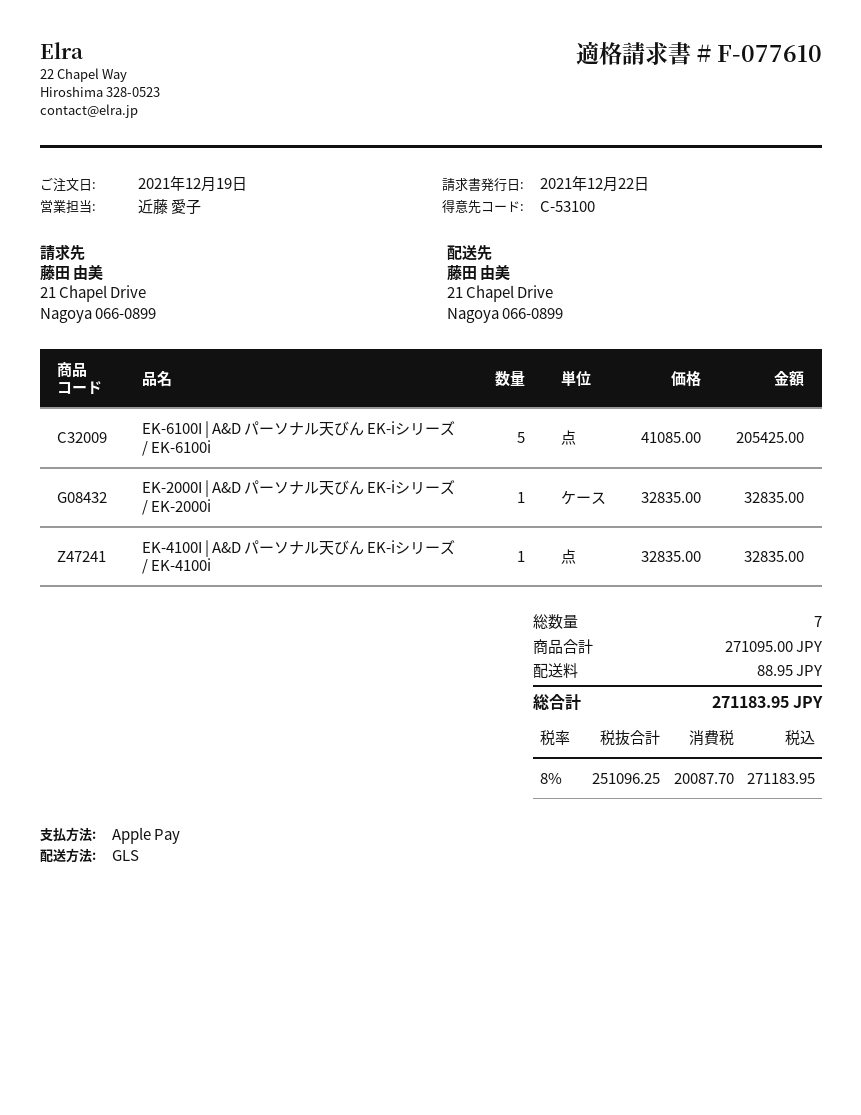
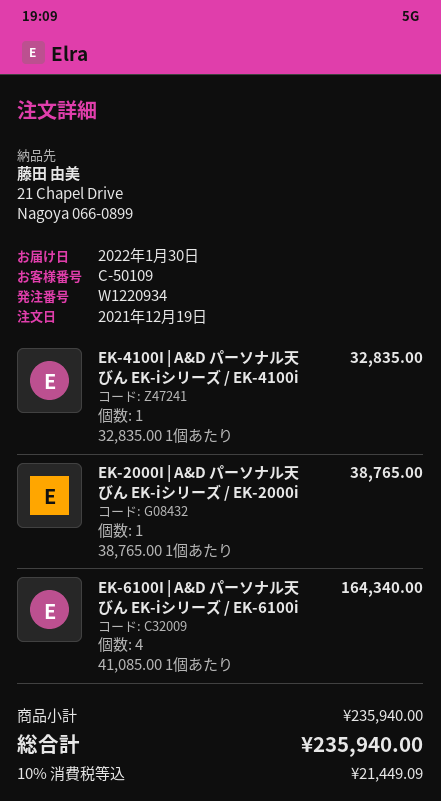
customer number: C-53100 -> C-50109
EK-6100I | A&D パーソナル天びん EK-iシリーズ / EK-6100i: 5 x 41085.00 = 205425.00 -> 4 x 41085.00 = 164340.00
EK-2000I | A&D パーソナル天びん EK-iシリーズ / EK-2000i: 1 x 32835.00 = 32835.00 -> 1 x 38765.00 = 38765.00
subtotal: 271095.00 -> 235940.00
shipping: 88.95 -> none
tax: 8% = 20087.70 -> 10% = 21449.09
total: 271183.95 -> 235940.00

